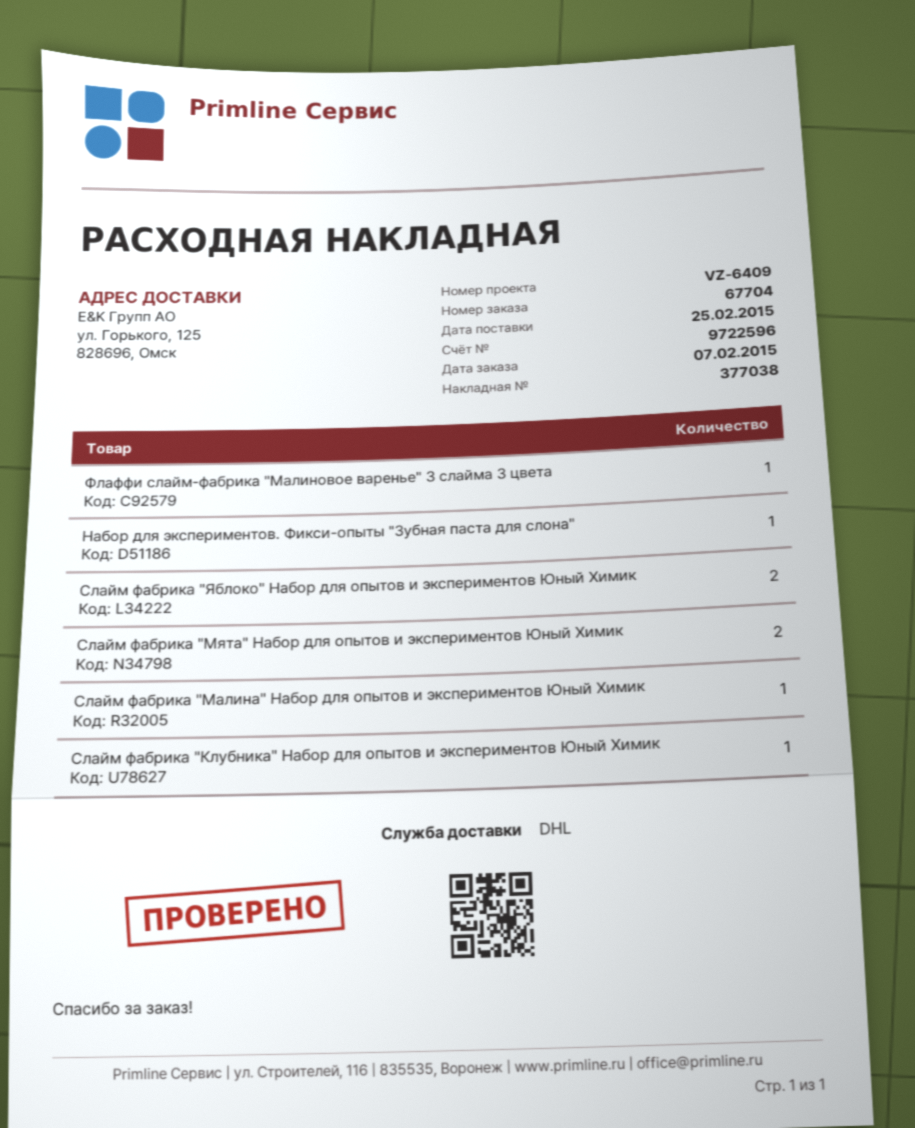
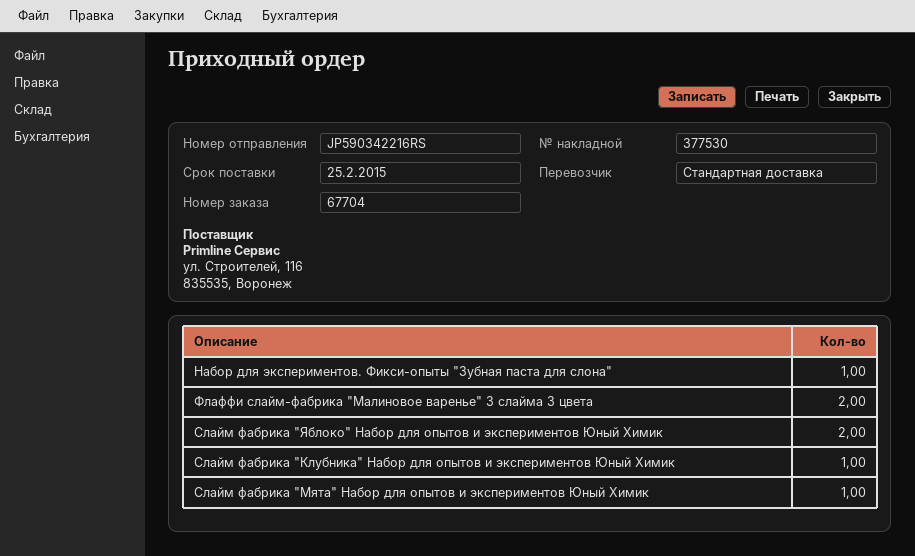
delivery note number: 377038 -> 377530
shipping method: DHL -> standard
Флаффи слайм-фабрика "Малиновое варенье" 3 слайма 3 цвета: 1 -> 2
Слайм фабрика "Мята" Набор для опытов и экспериментов Юный Химик: 2 -> 1
Слайм фабрика "Малина" Набор для опытов и экспериментов Юный Химик: 1 -> none

